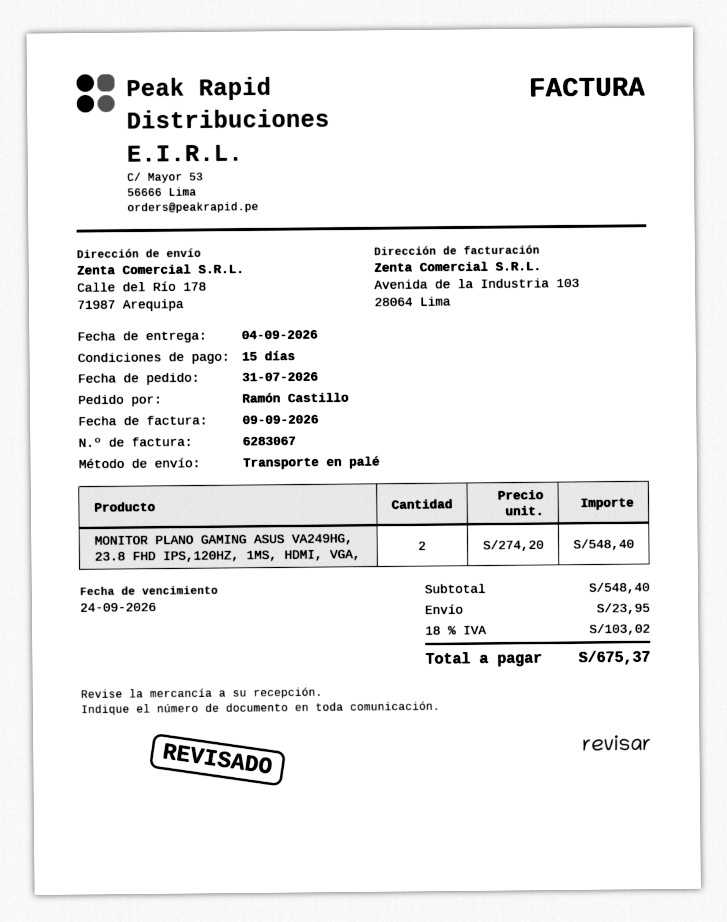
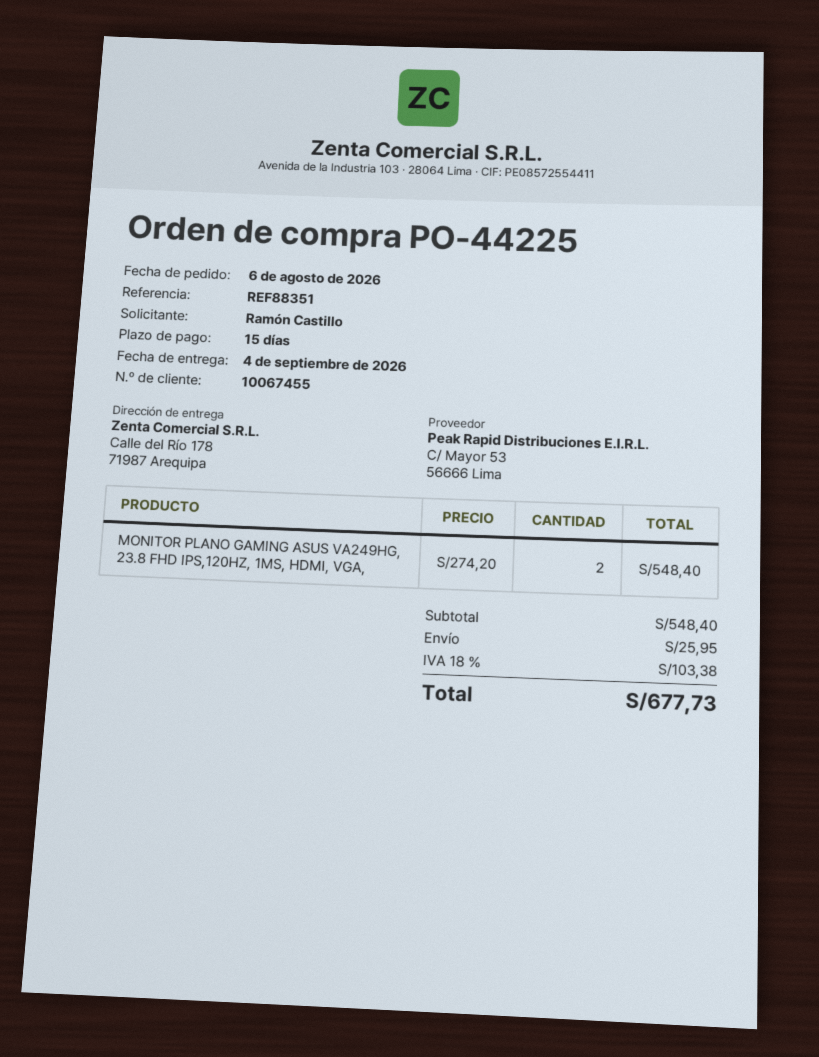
order date: 2026-07-31 -> 2026-08-06
shipping: 23.95 -> 25.95
tax: 18% = 103.02 -> 18% = 103.38
total: 675.37 -> 677.73

